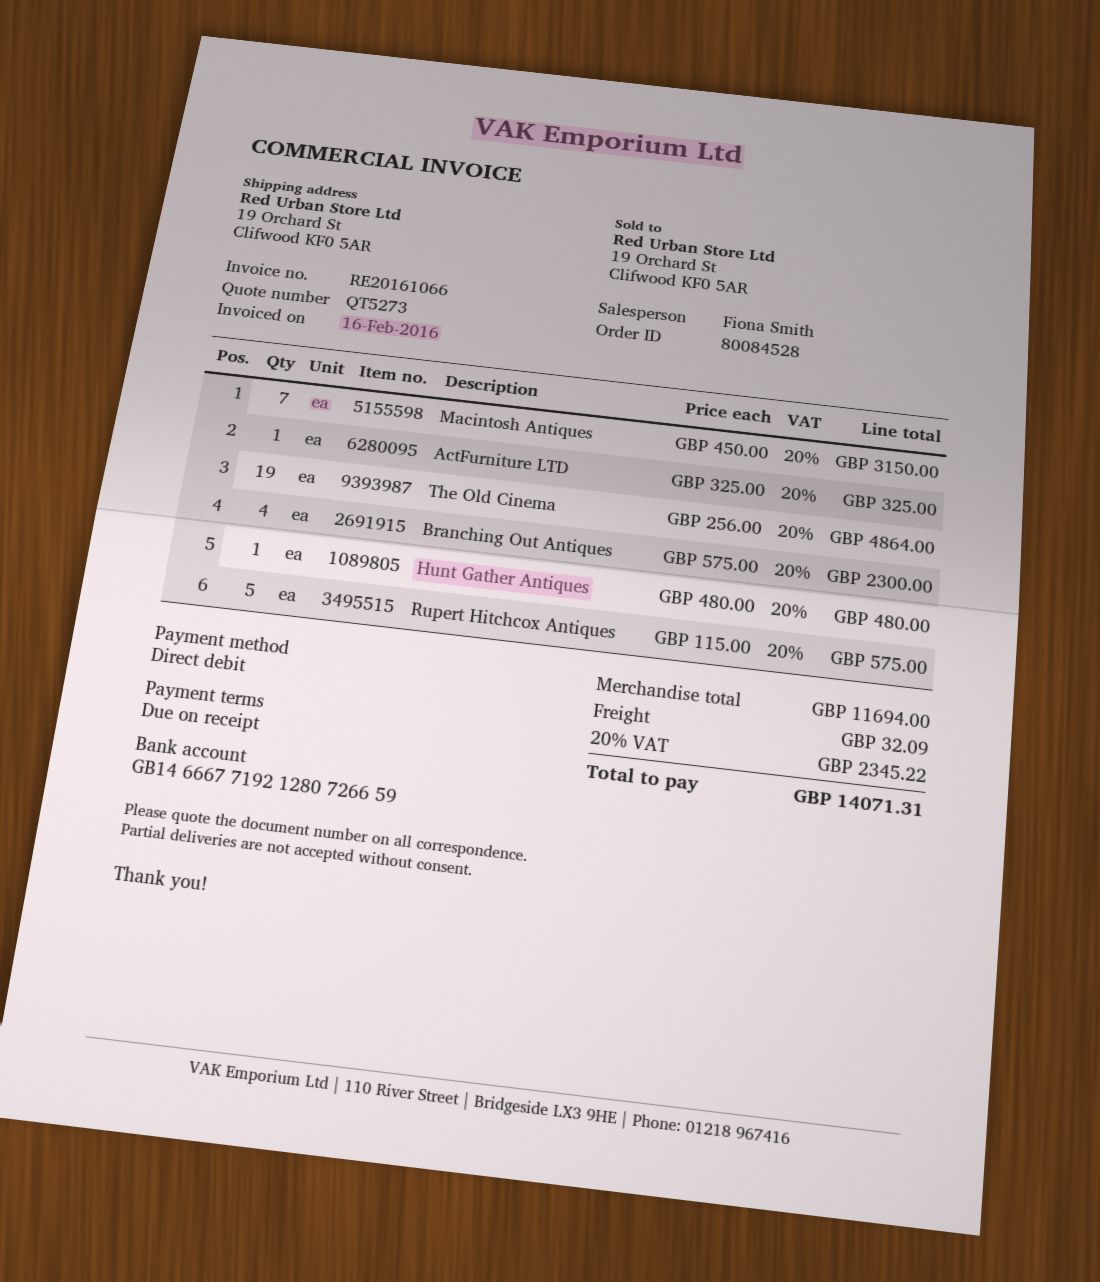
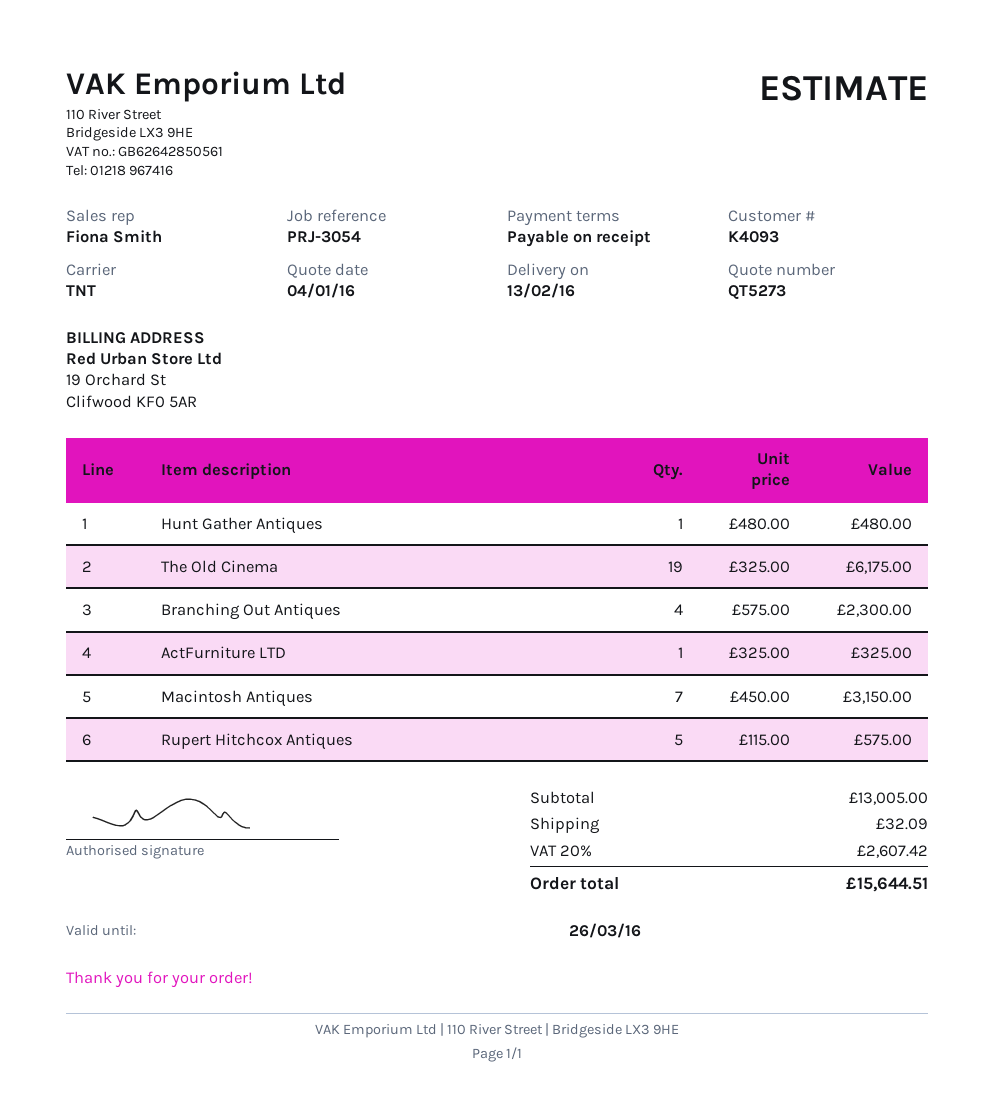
The Old Cinema: 19 x 256.00 = 4864.00 -> 19 x 325.00 = 6175.00
subtotal: 11694.00 -> 13005.00
tax: 20% = 2345.22 -> 20% = 2607.42
total: 14071.31 -> 15644.51

